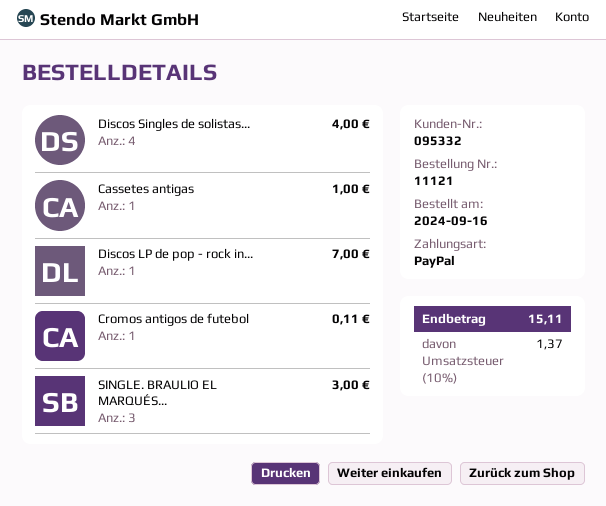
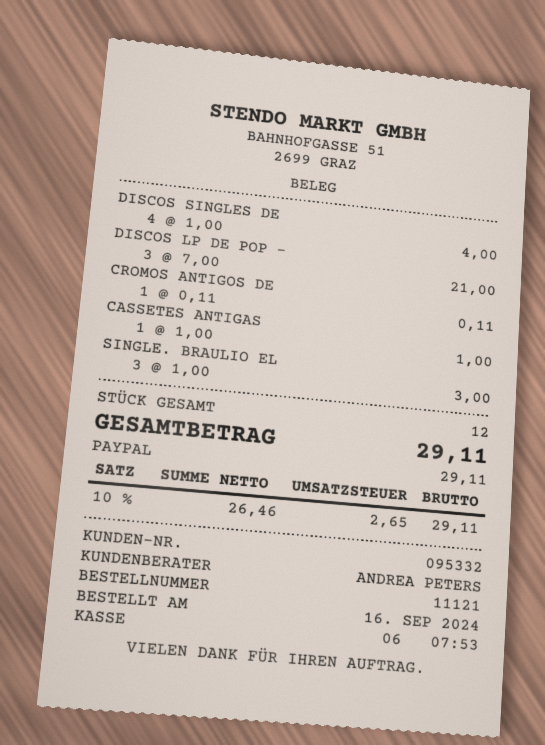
Discos LP de pop - rock in...: 1 for 7.00 -> 3 for 21.00
tax: 10% = 1.37 -> 10% = 2.65
total: 15.11 -> 29.11

